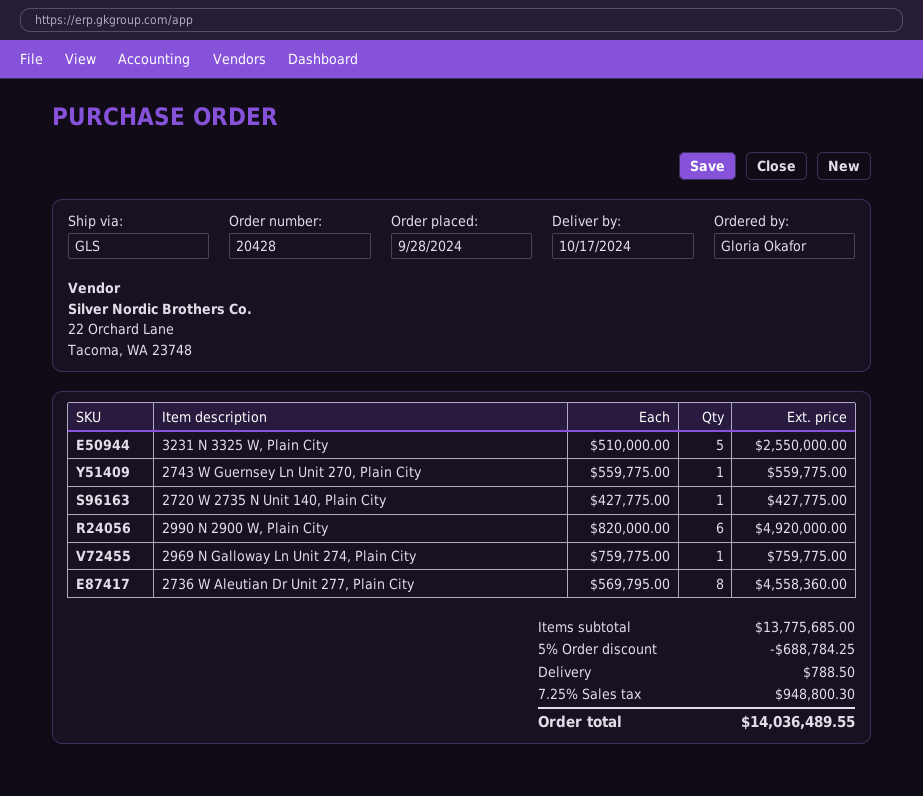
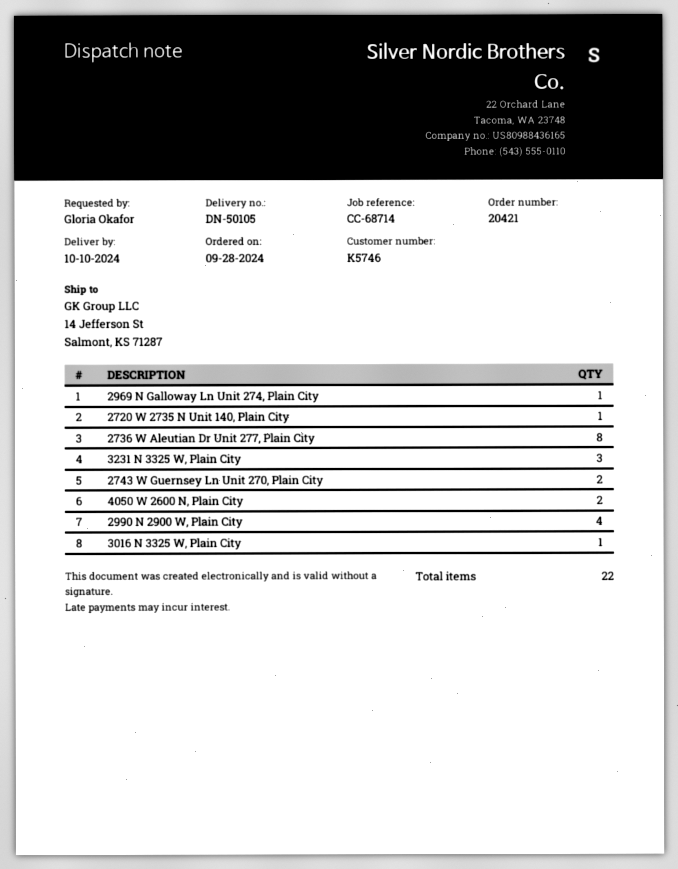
order number: 20428 -> 20421
delivery date: 2024-10-17 -> 2024-10-10
3231 N 3325 W, Plain City: 5 -> 3
2743 W Guernsey Ln Unit 270, Plain City: 1 -> 2
2990 N 2900 W, Plain City: 6 -> 4
4050 W 2600 N, Plain City: none -> 2
3016 N 3325 W, Plain City: none -> 1

